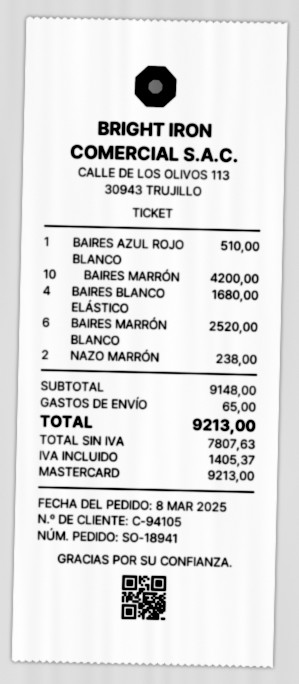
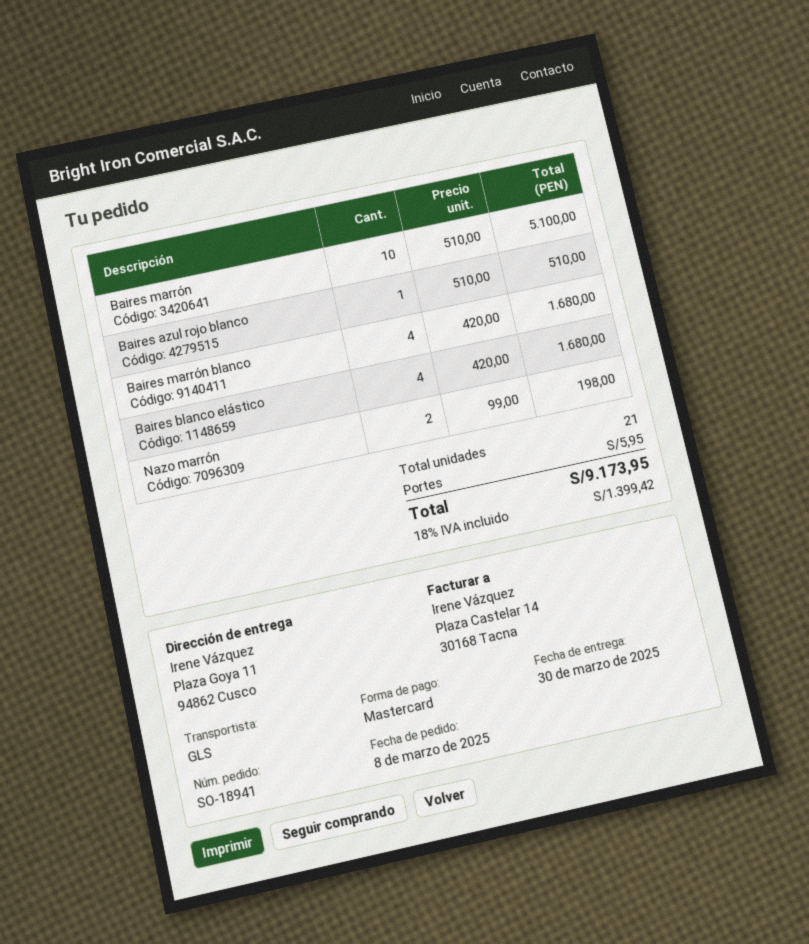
BAIRES MARRÓN: 10 for 4200.00 -> 10 for 5100.00
BAIRES MARRÓN BLANCO: 6 for 2520.00 -> 4 for 1680.00
NAZO MARRÓN: 2 for 238.00 -> 2 for 198.00
shipping: 65.00 -> 5.95
tax: 1405.37 -> 1399.42
total: 9213.00 -> 9173.95

